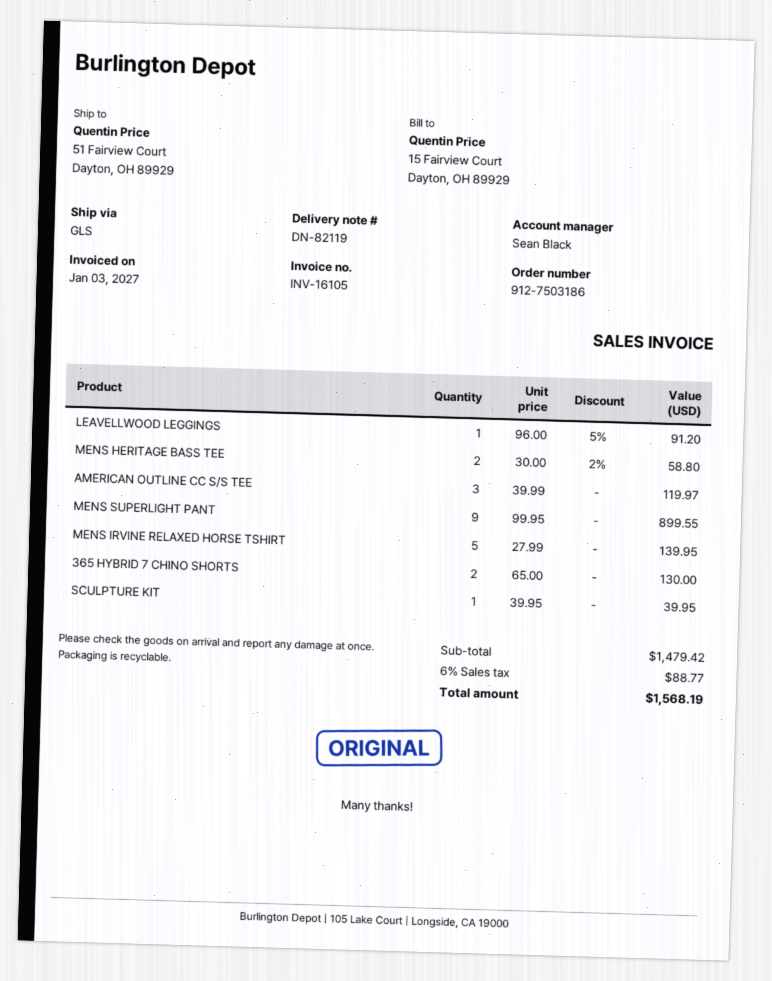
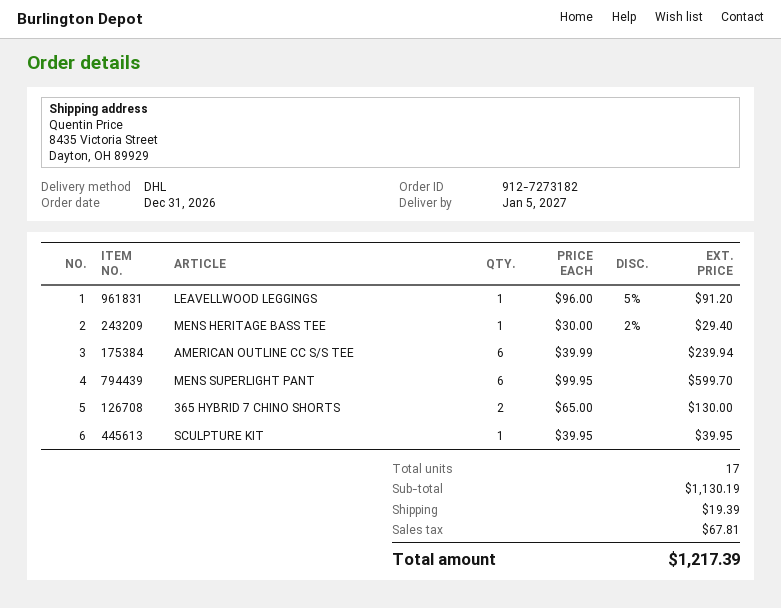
order number: 912-7503186 -> 912-7273182
shipping method: GLS -> DHL
ship to: 51 Fairview Court, Dayton, OH 89929 -> 8435 Victoria Street, Dayton, OH 89929
MENS HERITAGE BASS TEE: 2 x 30.00 - 2% = 58.80 -> 1 x 30.00 - 2% = 29.40
AMERICAN OUTLINE CC S/S TEE: 3 x 39.99 = 119.97 -> 6 x 39.99 = 239.94
MENS SUPERLIGHT PANT: 9 x 99.95 = 899.55 -> 6 x 99.95 = 599.70
MENS IRVINE RELAXED HORSE TSHIRT: 5 x 27.99 = 139.95 -> none
subtotal: 1479.42 -> 1130.19
shipping: none -> 19.39
tax: 88.77 -> 67.81
total: 1568.19 -> 1217.39

